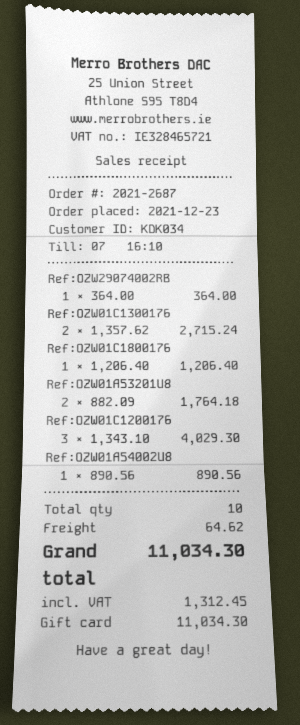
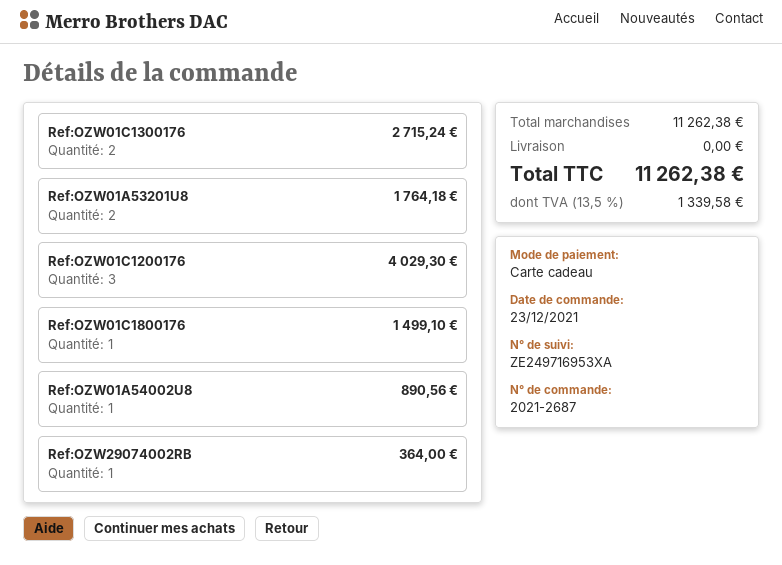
Ref:OZW01C1800176: 1 for 1206.40 -> 1 for 1499.10
shipping: 64.62 -> 0.00
tax: 1312.45 -> 1339.58
total: 11034.30 -> 11262.38

